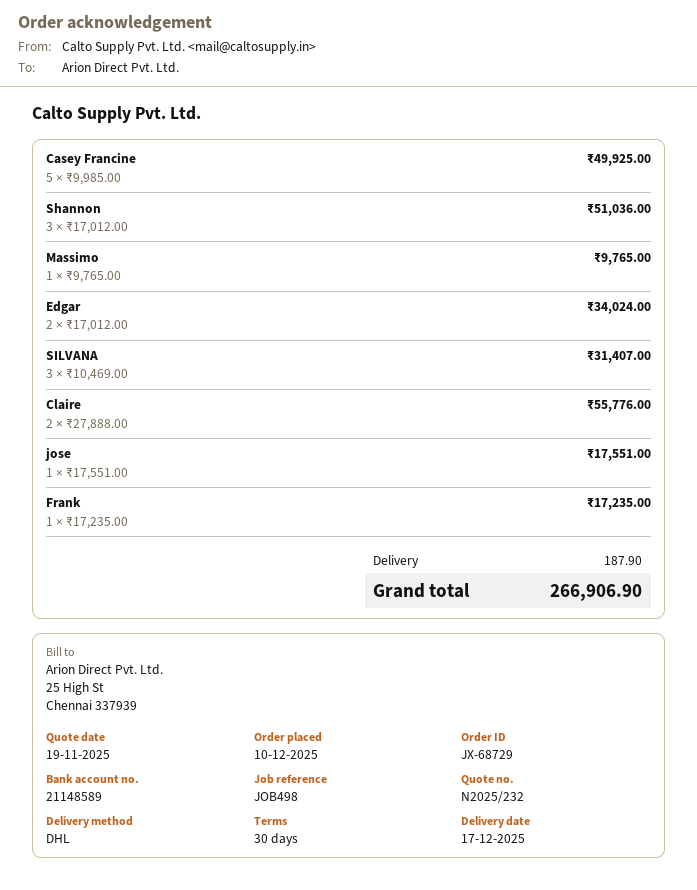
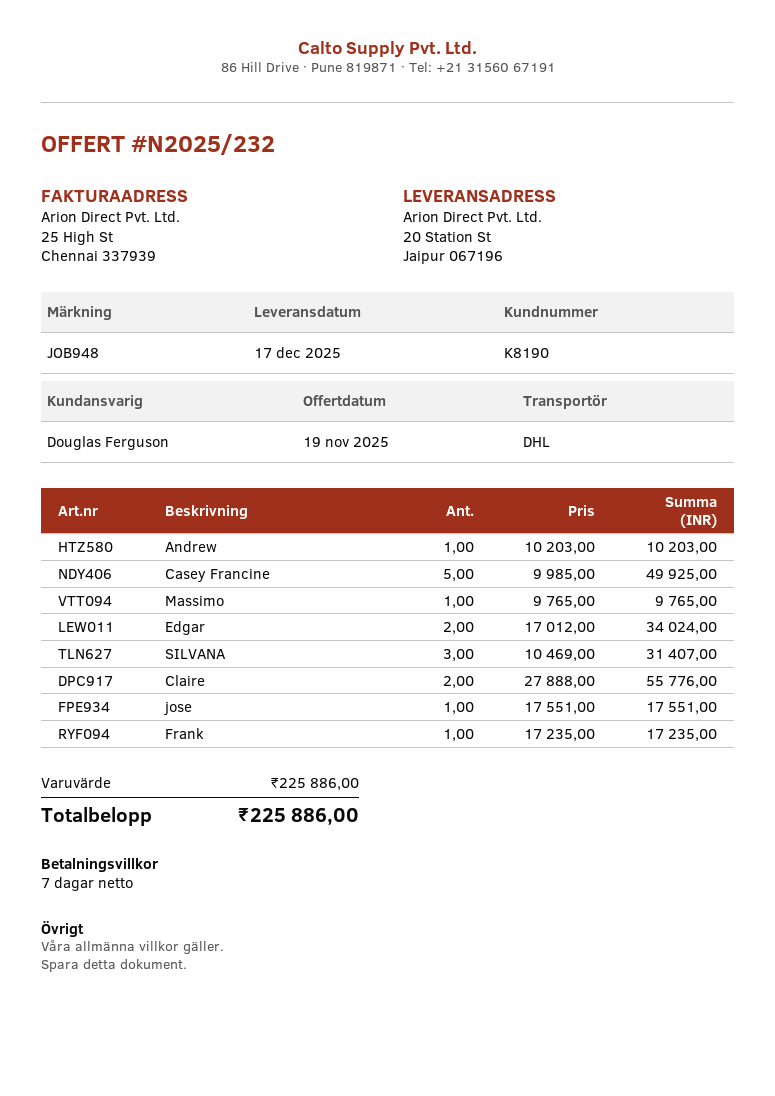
payment terms: 30 days -> 7 days
reference: JOB498 -> JOB948
Shannon: 3 x 17012.00 = 51036.00 -> none
Andrew: none -> 1 x 10203.00 = 10203.00
shipping: 187.90 -> none
total: 266906.90 -> 225886.00

